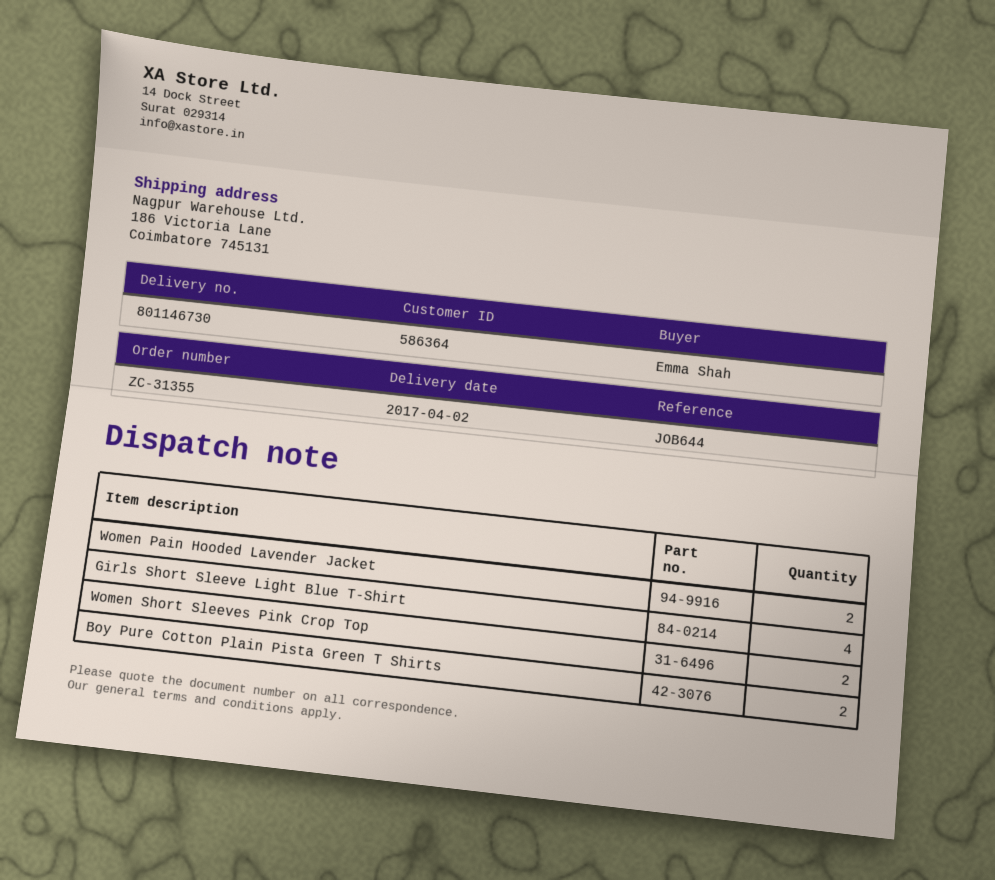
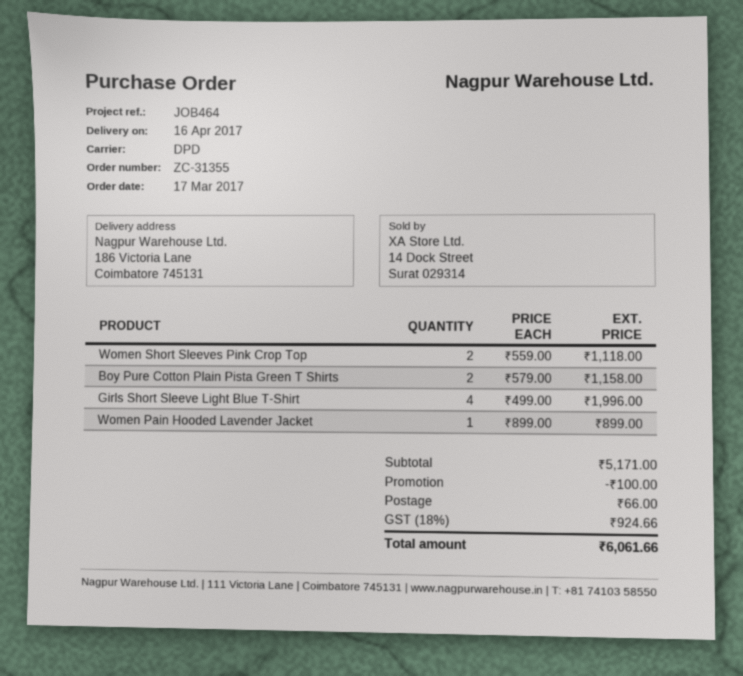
delivery date: 2017-04-02 -> 2017-04-16
reference: JOB644 -> JOB464
Women Pain Hooded Lavender Jacket: 2 -> 1

